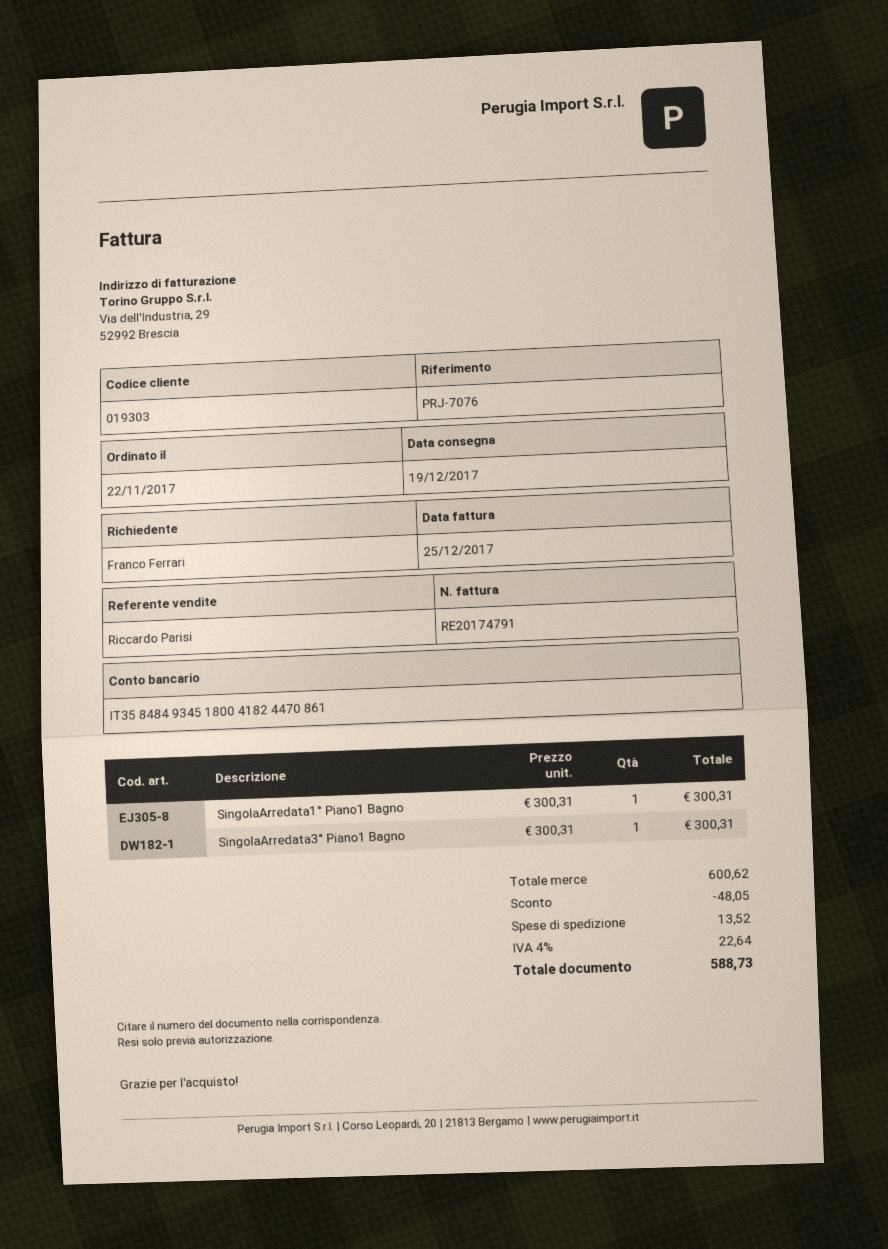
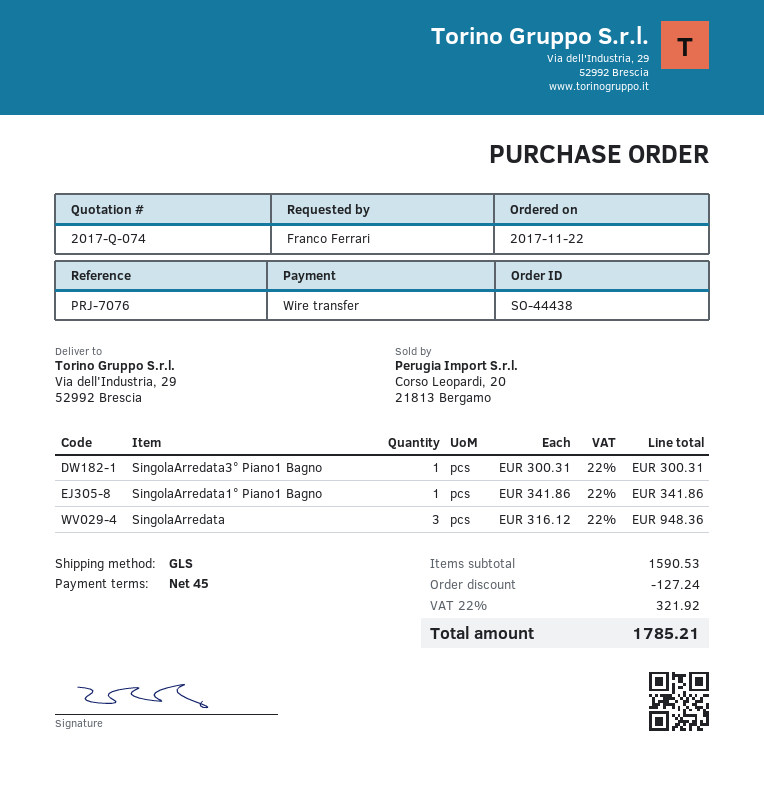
SingolaArredata1° Piano1 Bagno: 1 x 300.31 = 300.31 -> 1 x 341.86 = 341.86
SingolaArredata: none -> 3 x 316.12 = 948.36
subtotal: 600.62 -> 1590.53
discount: 48.05 -> 127.24
shipping: 13.52 -> none
tax: 4% = 22.64 -> 22% = 321.92
total: 588.73 -> 1785.21

